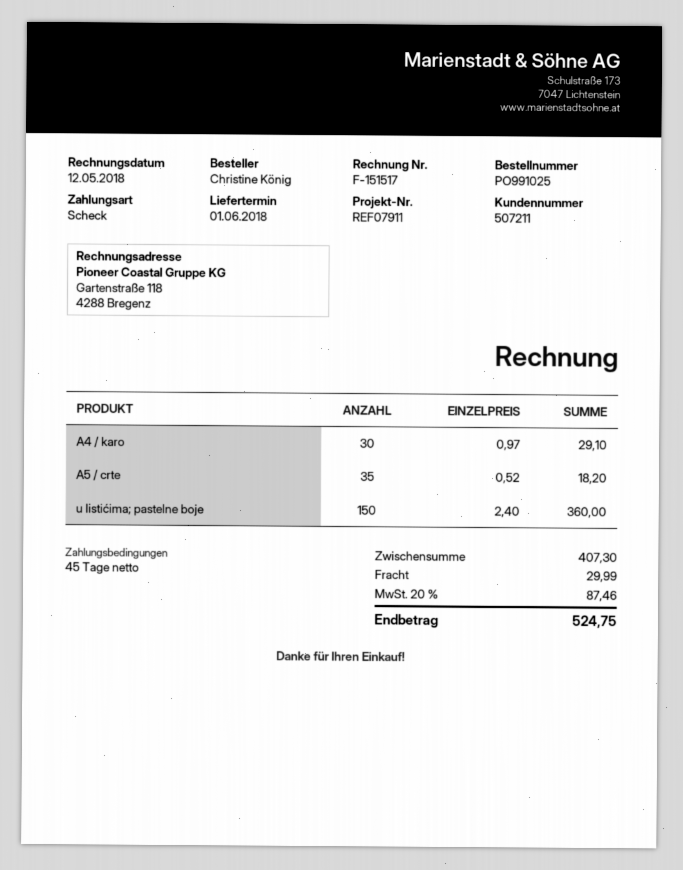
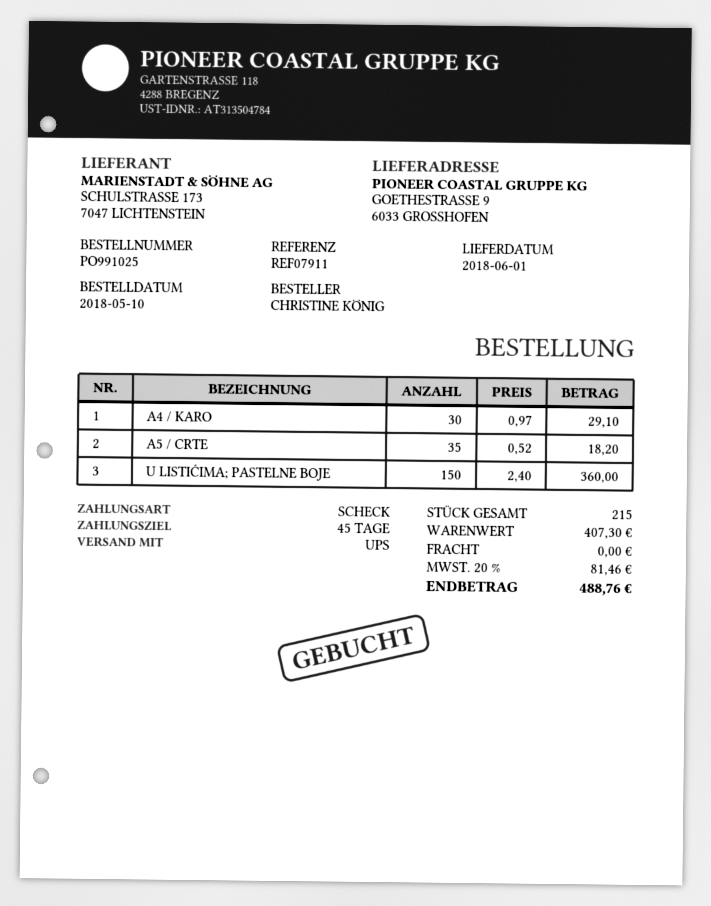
shipping: 29.99 -> 0.00
tax: 20% = 87.46 -> 20% = 81.46
total: 524.75 -> 488.76

